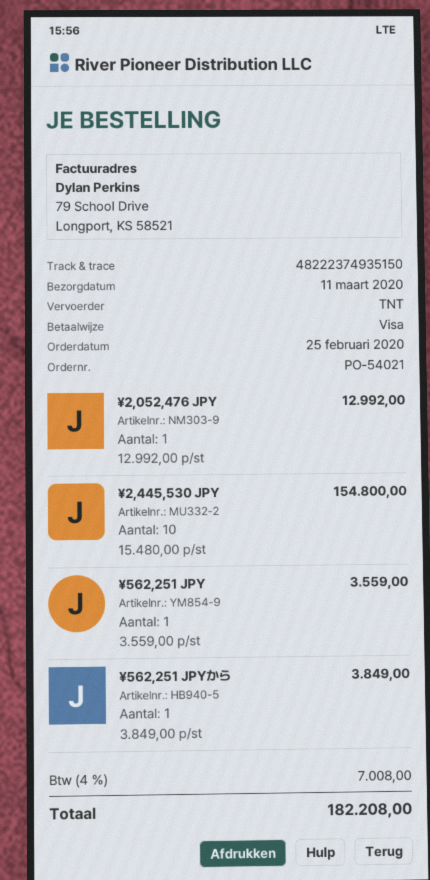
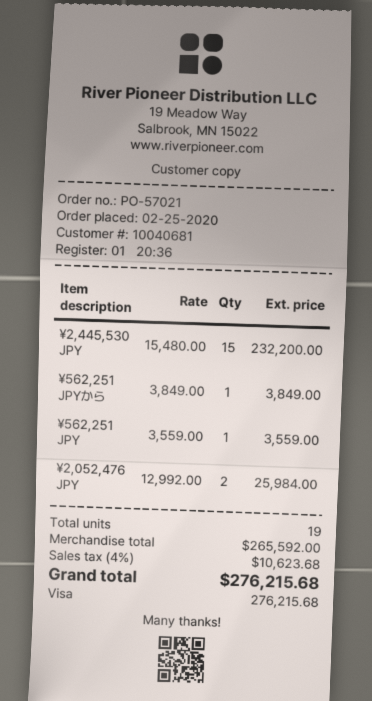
order number: PO-54021 -> PO-57021
¥2,052,476 JPY: 1 x 12992.00 = 12992.00 -> 2 x 12992.00 = 25984.00
¥2,445,530 JPY: 10 x 15480.00 = 154800.00 -> 15 x 15480.00 = 232200.00
tax: 4% = 7008.00 -> 4% = 10623.68
total: 182208.00 -> 276215.68

